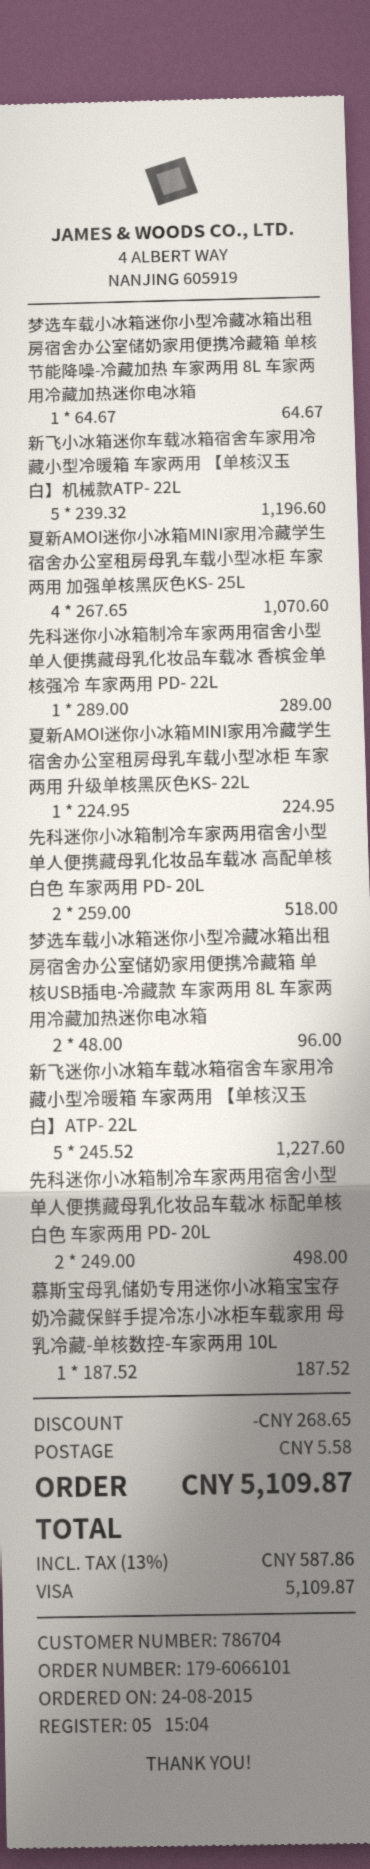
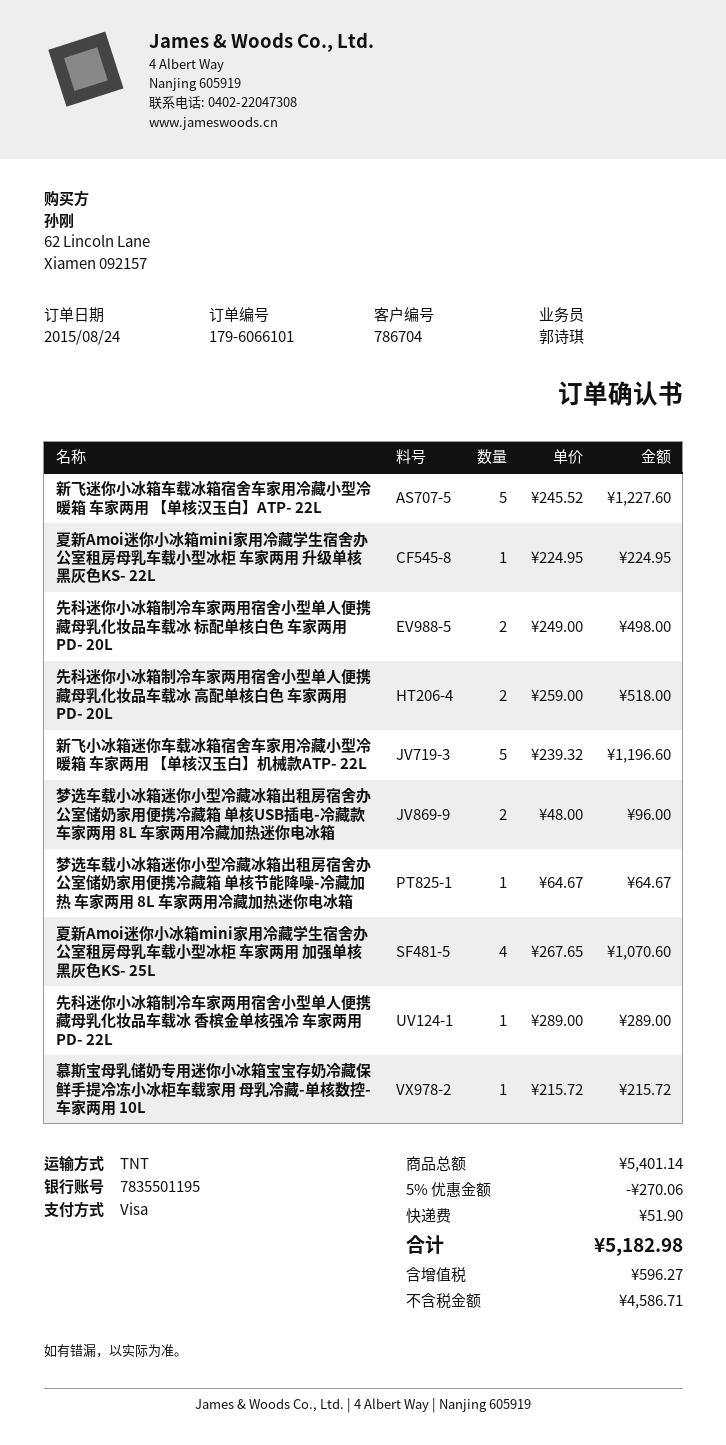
慕斯宝母乳储奶专用迷你小冰箱宝宝存奶冷藏保鲜手提冷冻小冰柜车载家用 母乳冷藏-单核数控-车家两用 10L: 1 x 187.52 = 187.52 -> 1 x 215.72 = 215.72
discount: 268.65 -> 270.06
shipping: 5.58 -> 51.90
tax: 587.86 -> 596.27
total: 5109.87 -> 5182.98

